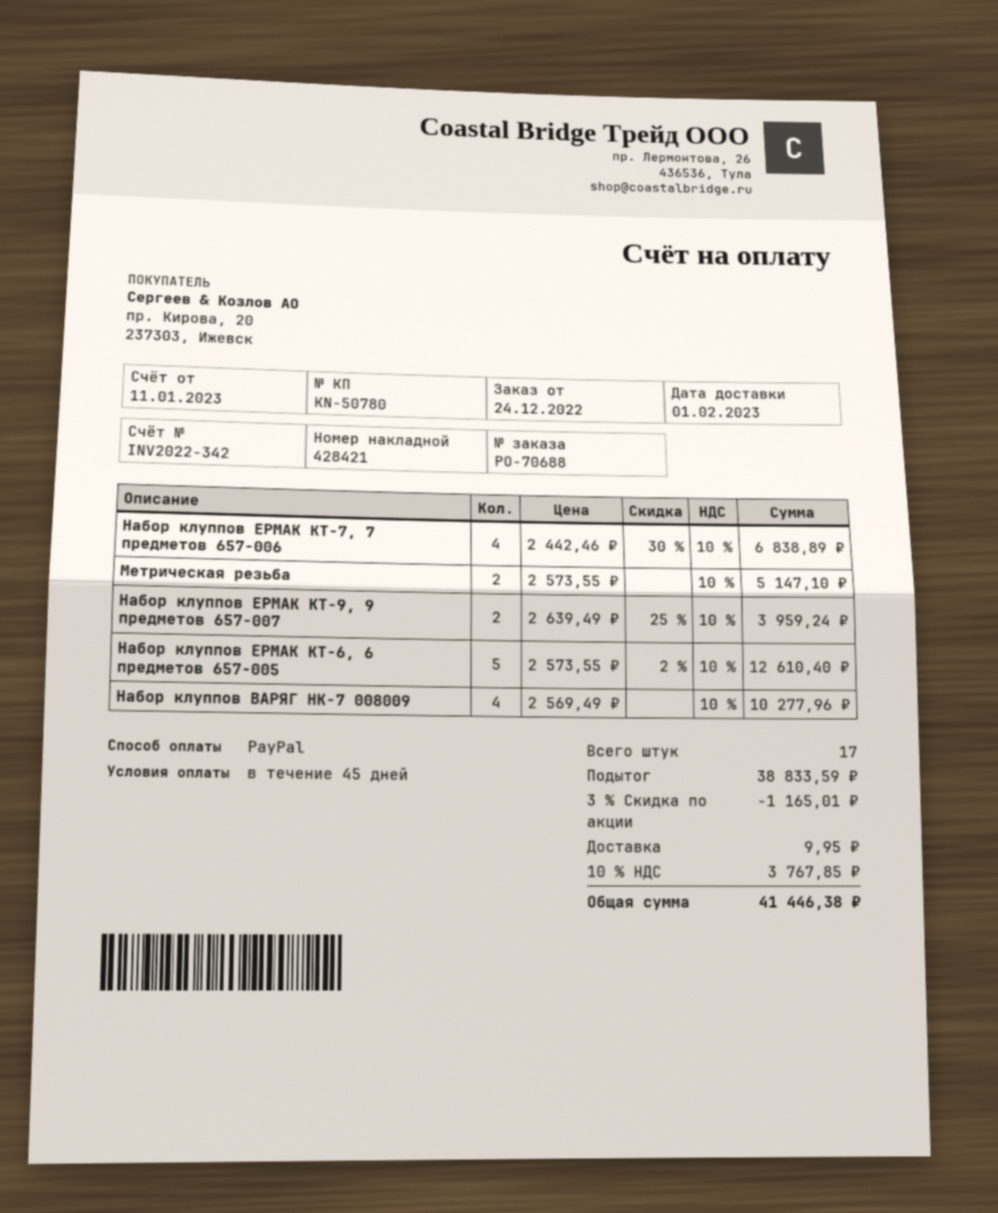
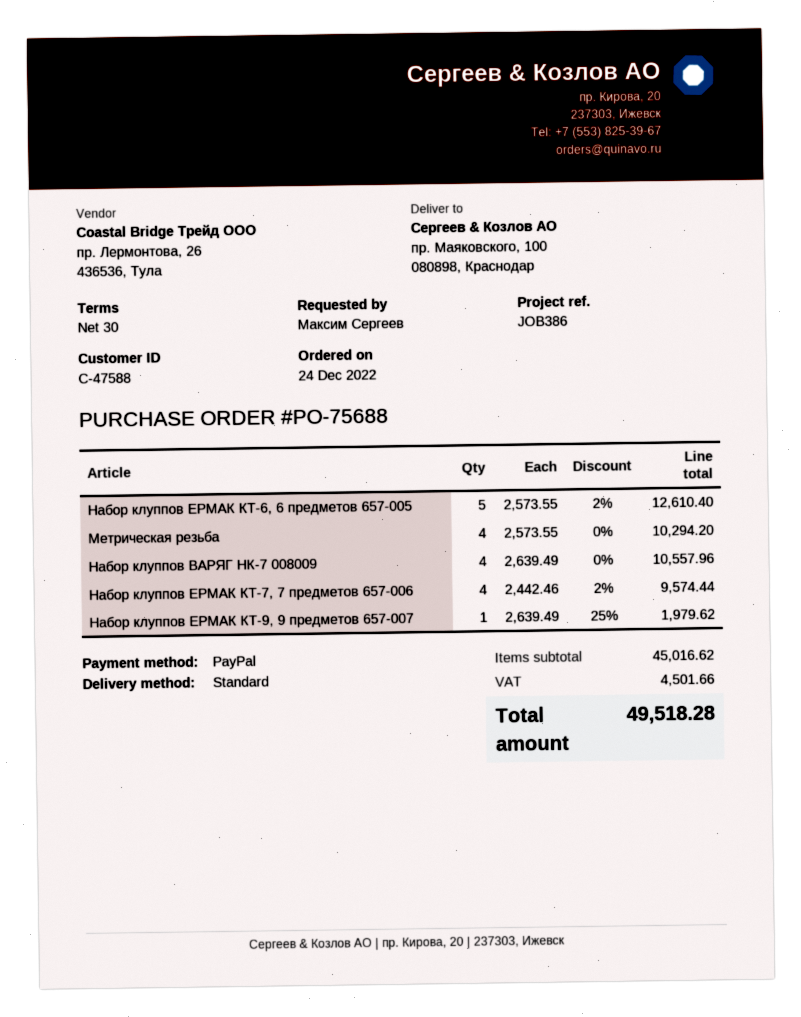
order number: PO-70688 -> PO-75688
payment terms: 45 days -> 30 days
Набор клуппов ЕРМАК КТ-7, 7 предметов 657-006: 4 x 2442.46 - 30% = 6838.89 -> 4 x 2442.46 - 2% = 9574.44
Метрическая резьба: 2 x 2573.55 = 5147.10 -> 4 x 2573.55 = 10294.20
Набор клуппов ЕРМАК КТ-9, 9 предметов 657-007: 2 x 2639.49 - 25% = 3959.24 -> 1 x 2639.49 - 25% = 1979.62
Набор клуппов ВАРЯГ НК-7 008009: 4 x 2569.49 = 10277.96 -> 4 x 2639.49 = 10557.96
subtotal: 38833.59 -> 45016.62
discount: 3% = 1165.01 -> none
shipping: 9.95 -> none
tax: 3767.85 -> 4501.66
total: 41446.38 -> 49518.28

